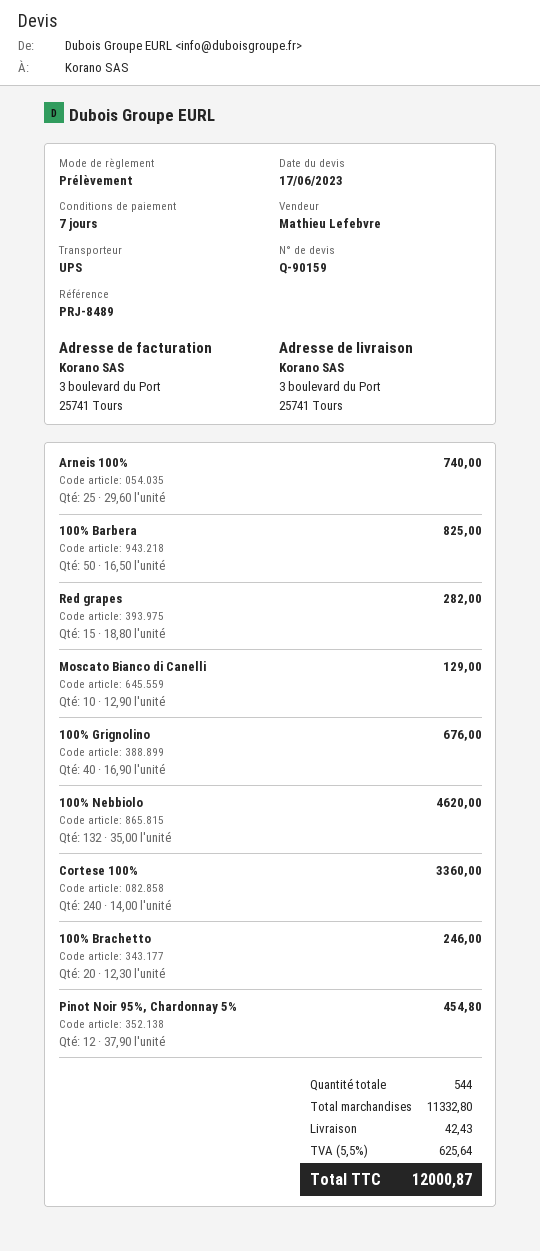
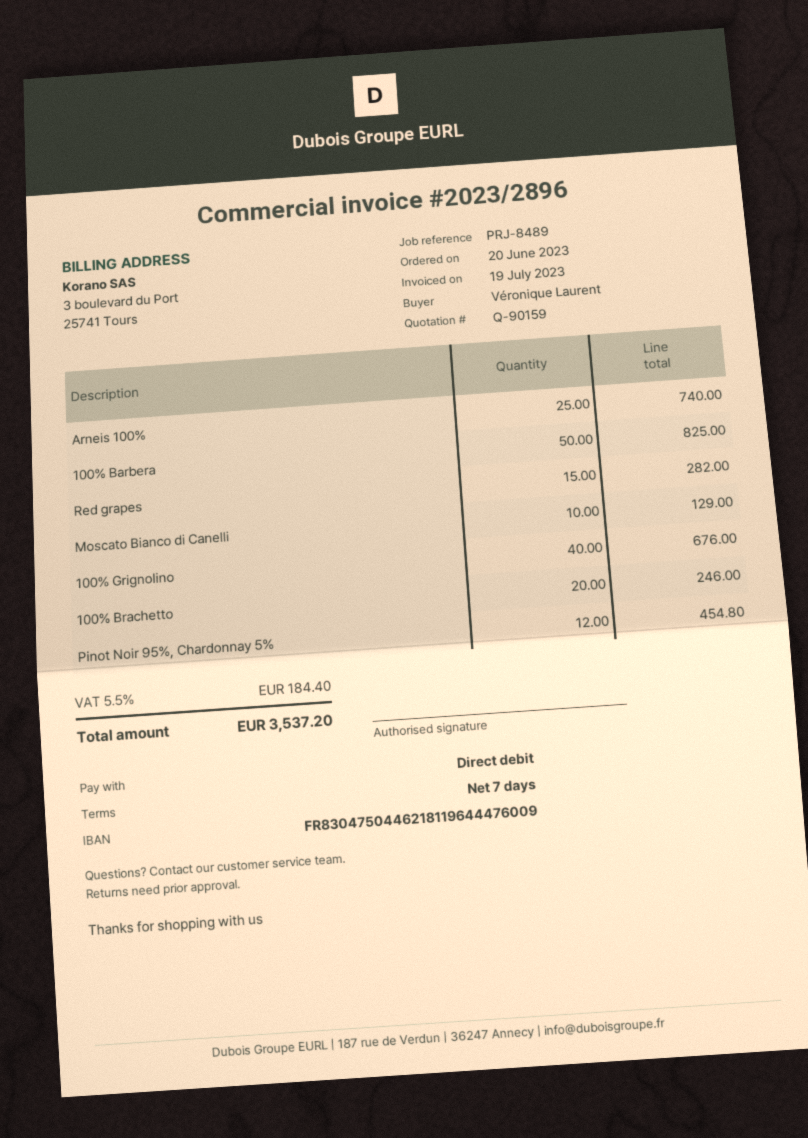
100% Nebbiolo: 132 for 4620.00 -> none
Cortese 100%: 240 for 3360.00 -> none
shipping: 42.43 -> none
tax: 5.5% = 625.64 -> 5.5% = 184.40
total: 12000.87 -> 3537.20

